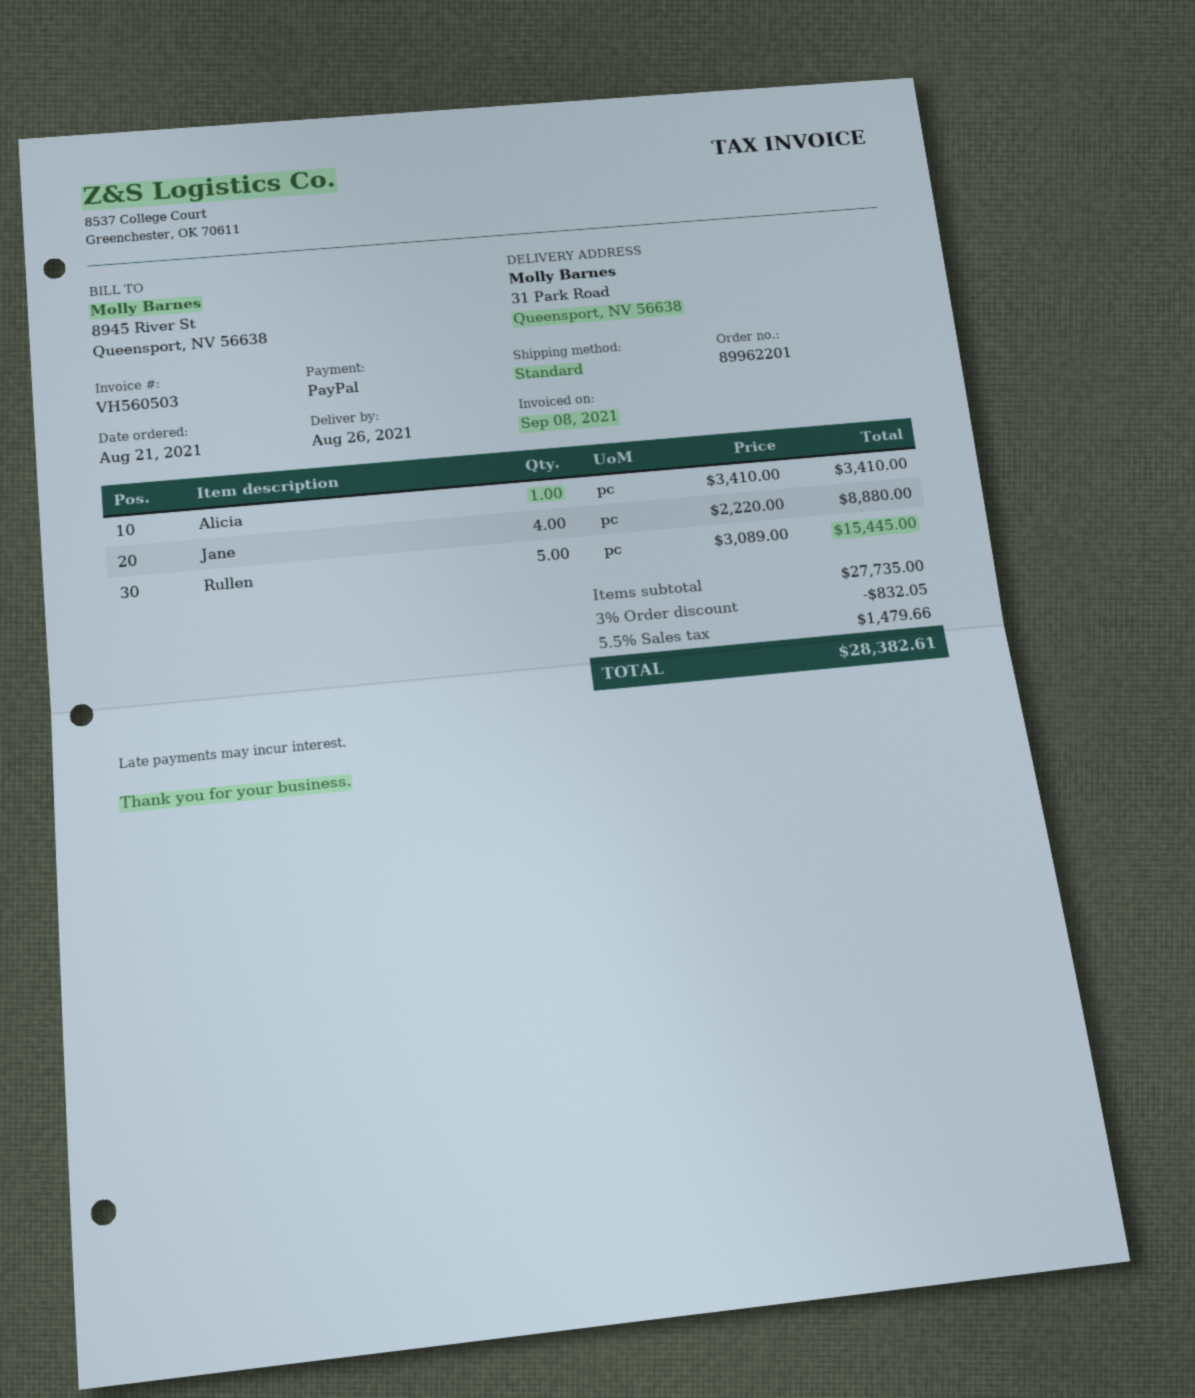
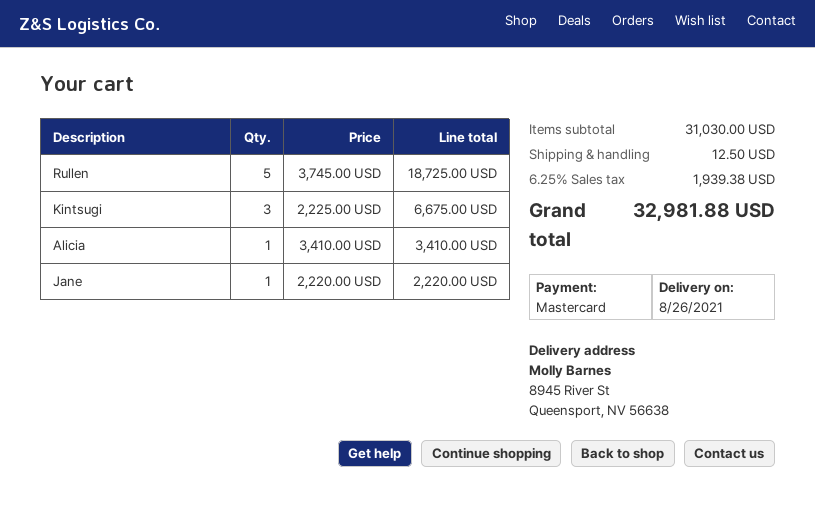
payment method: PayPal -> Mastercard
ship to: 31 Park Road, Queensport, NV 56638 -> 8945 River St, Queensport, NV 56638
Jane: 4 x 2220.00 = 8880.00 -> 1 x 2220.00 = 2220.00
Rullen: 5 x 3089.00 = 15445.00 -> 5 x 3745.00 = 18725.00
Kintsugi: none -> 3 x 2225.00 = 6675.00
subtotal: 27735.00 -> 31030.00
discount: 3% = 832.05 -> none
shipping: none -> 12.50
tax: 5.5% = 1479.66 -> 6.25% = 1939.38
total: 28382.61 -> 32981.88

